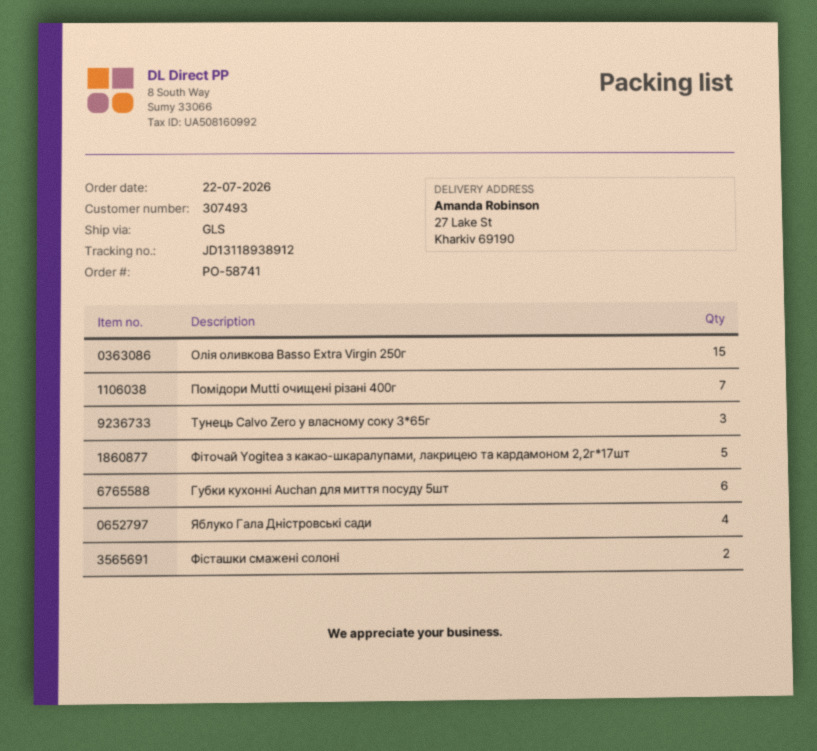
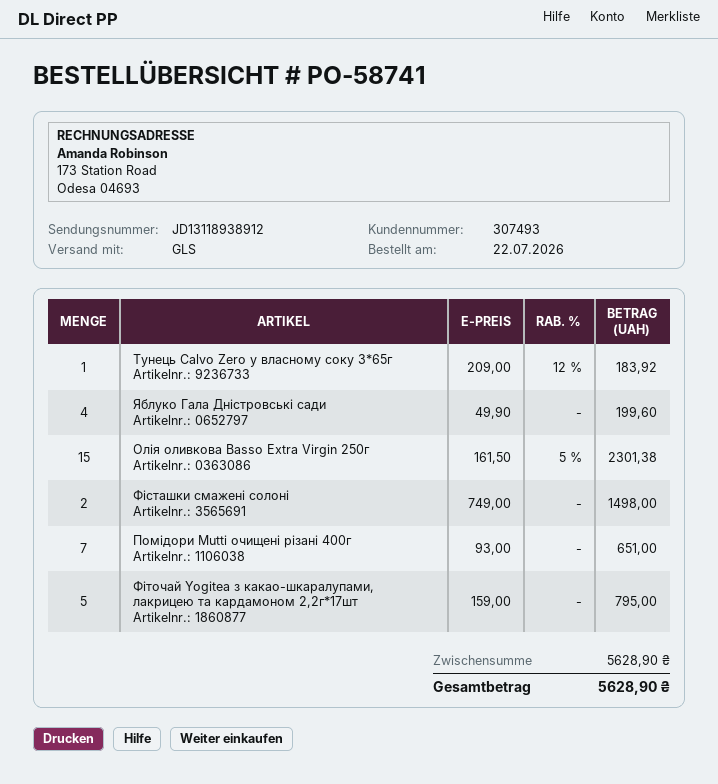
Тунець Calvo Zero у власному соку 3*65г: 3 -> 1
Губки кухонні Auchan для миття посуду 5шт: 6 -> none

